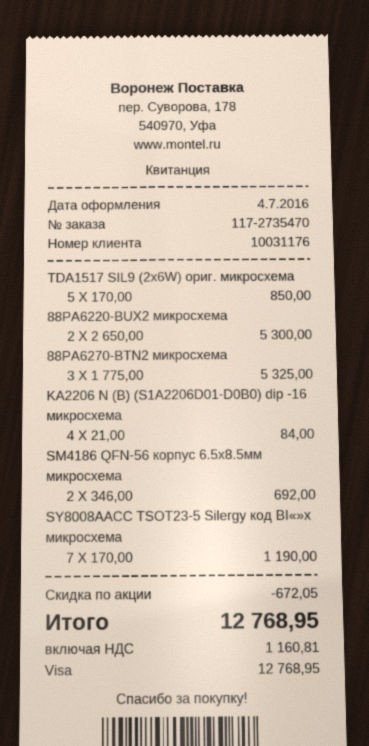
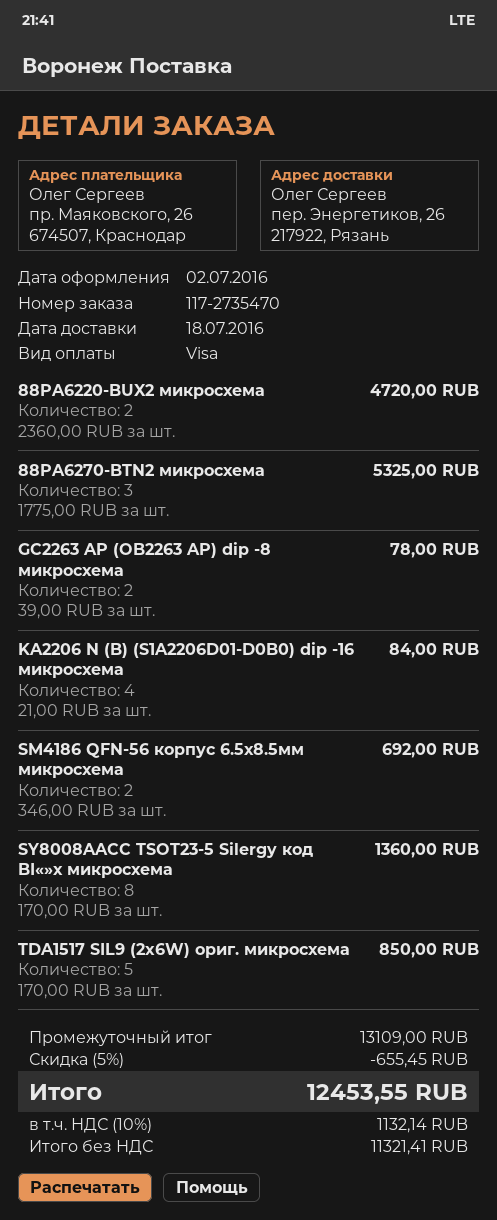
order date: 2016-07-04 -> 2016-07-02
88PA6220-BUX2 микросхема: 2 x 2650.00 = 5300.00 -> 2 x 2360.00 = 4720.00
SY8008AACC TSOT23-5 Silergy код BI«»х микросхема: 7 x 170.00 = 1190.00 -> 8 x 170.00 = 1360.00
GC2263 AP (OB2263 AP) dip -8 микросхема: none -> 2 x 39.00 = 78.00
discount: 672.05 -> 655.45
tax: 1160.81 -> 1132.14
total: 12768.95 -> 12453.55

